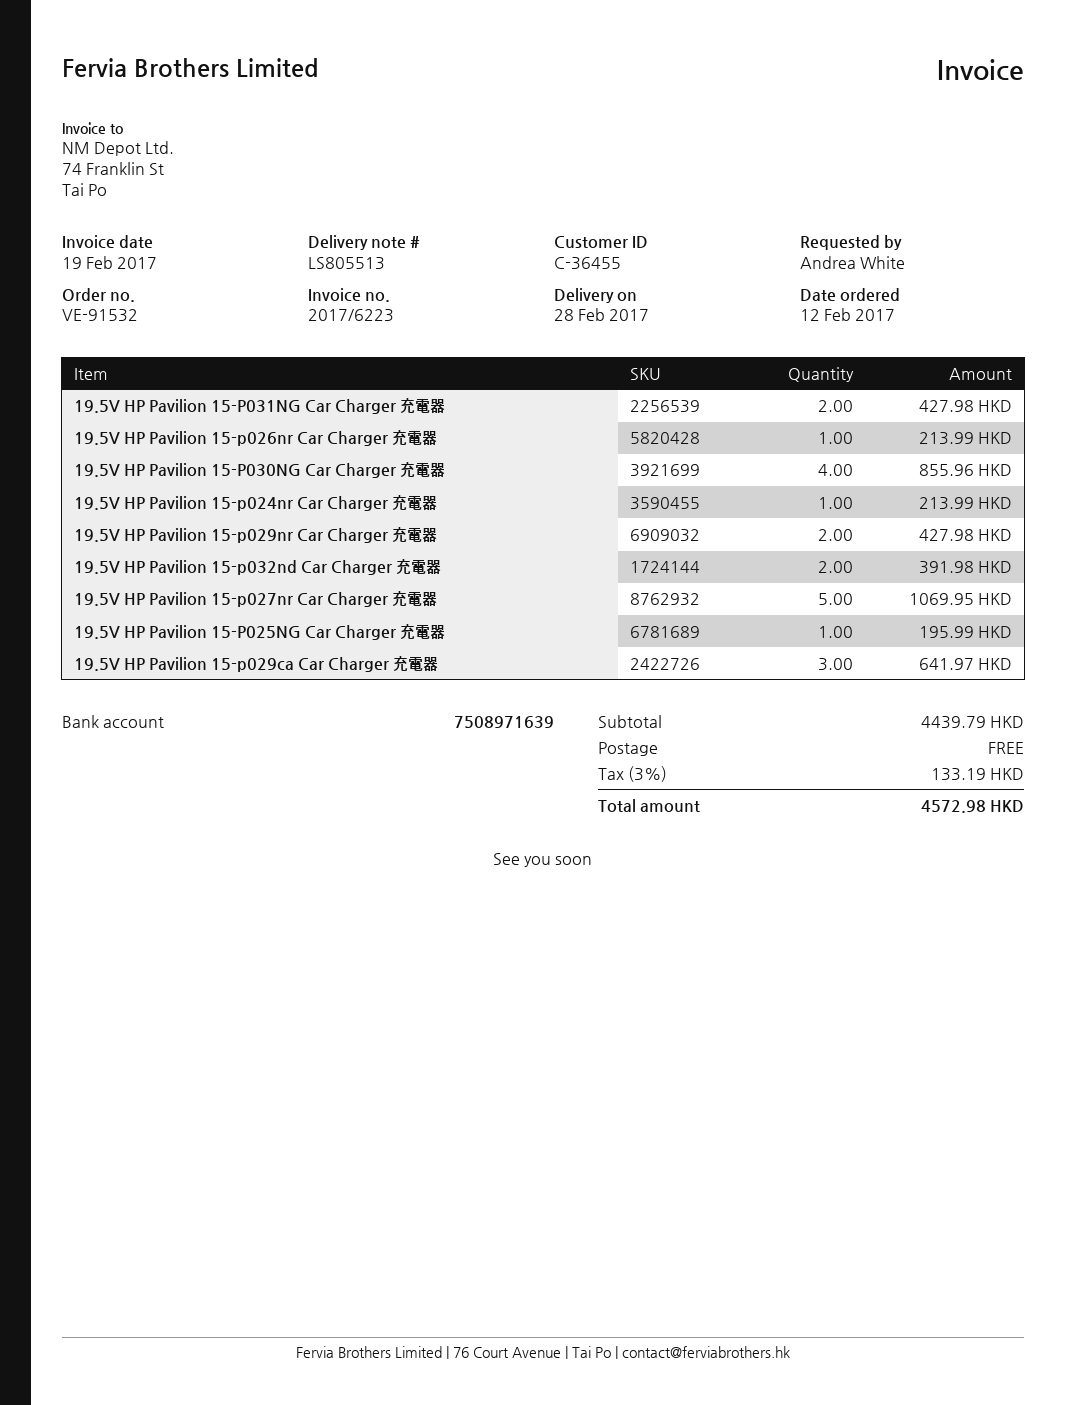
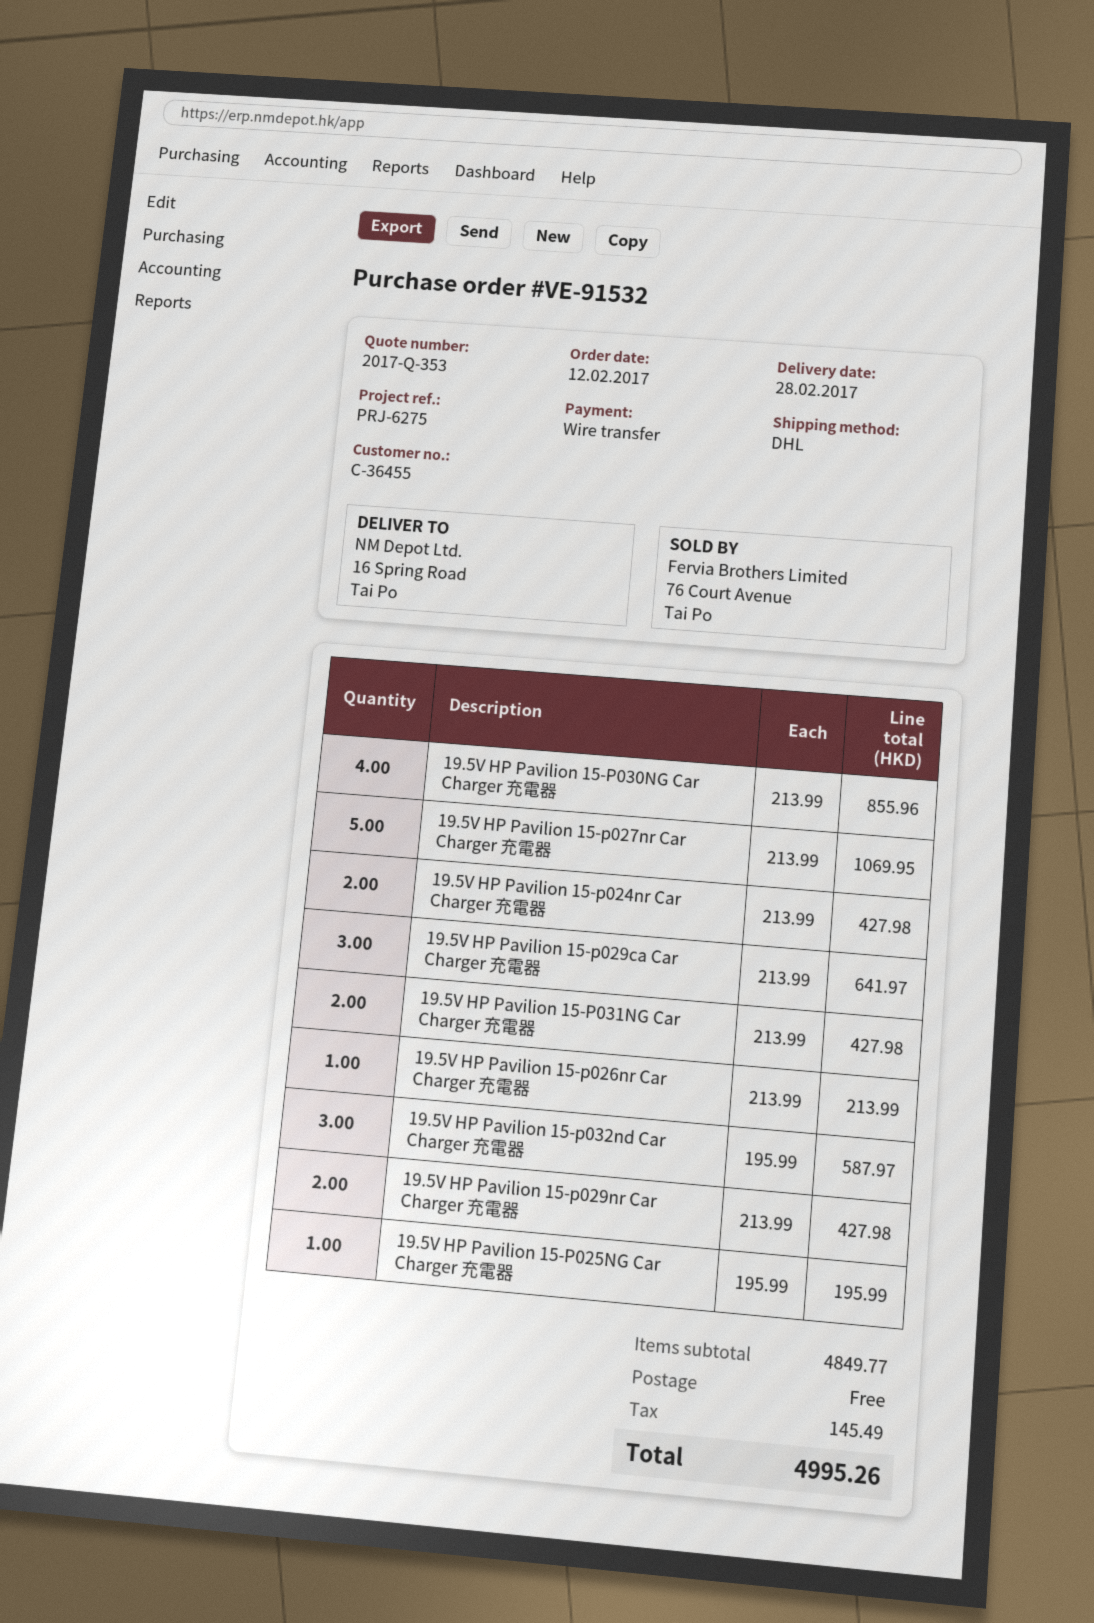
19.5V HP Pavilion 15-p024nr Car Charger 充電器: 1 for 213.99 -> 2 for 427.98
19.5V HP Pavilion 15-p032nd Car Charger 充電器: 2 for 391.98 -> 3 for 587.97
subtotal: 4439.79 -> 4849.77
tax: 133.19 -> 145.49
total: 4572.98 -> 4995.26

